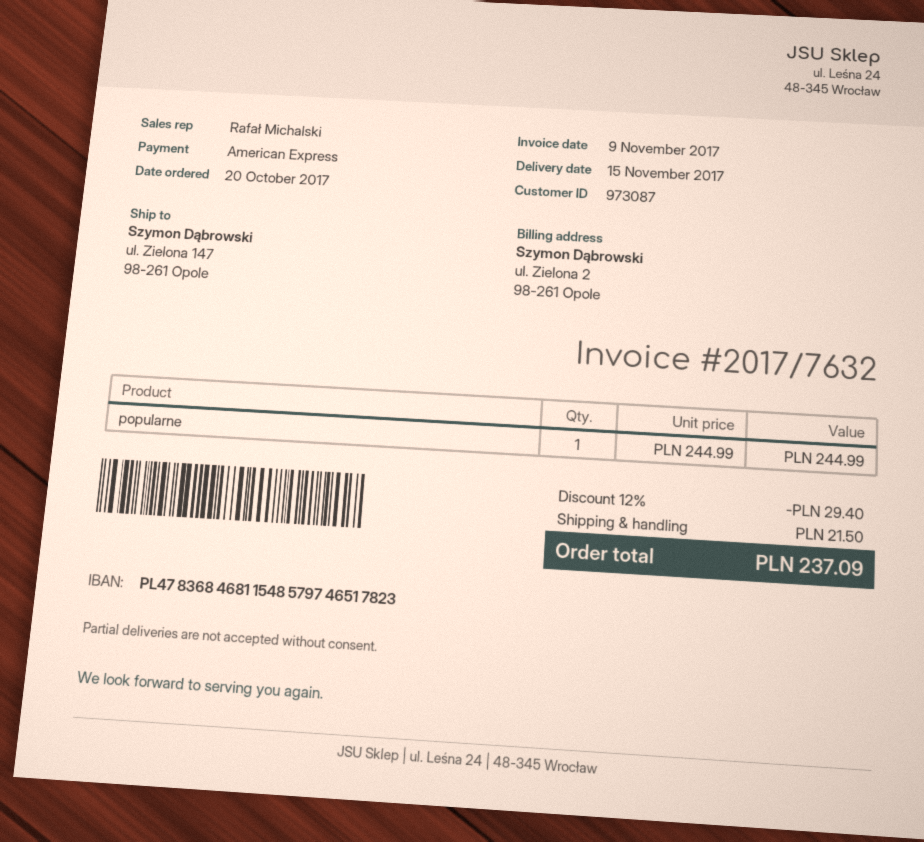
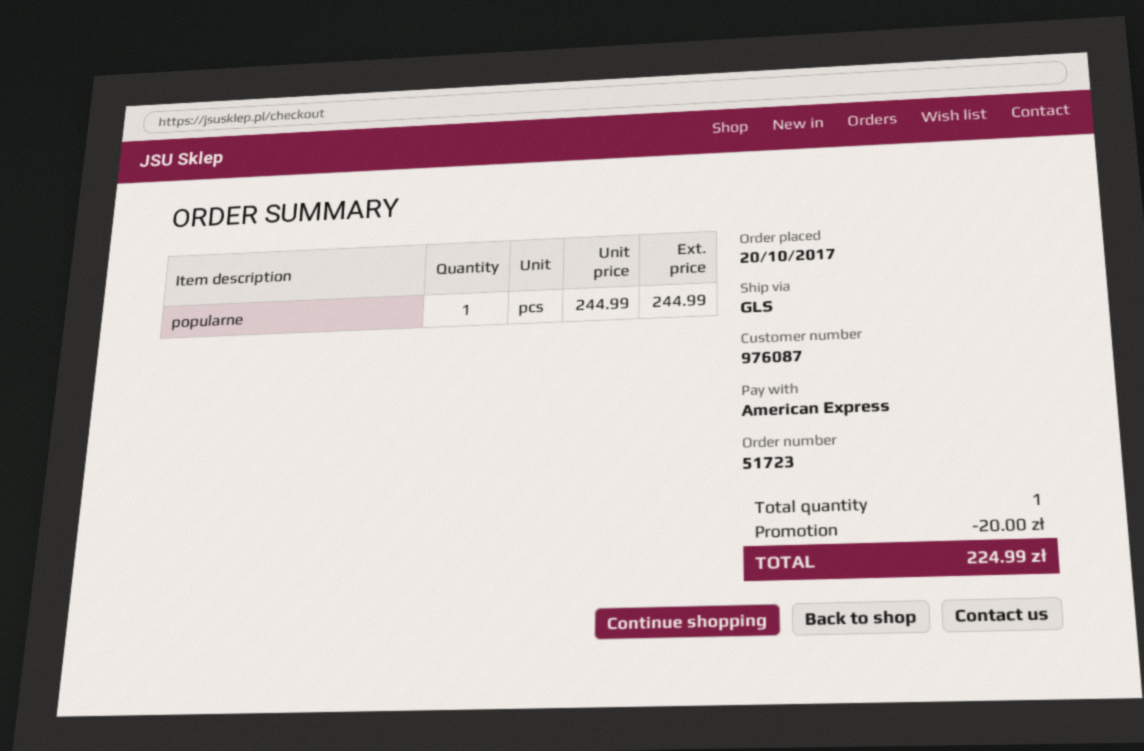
customer number: 973087 -> 976087
discount: 29.40 -> 20.00
shipping: 21.50 -> none
total: 237.09 -> 224.99

